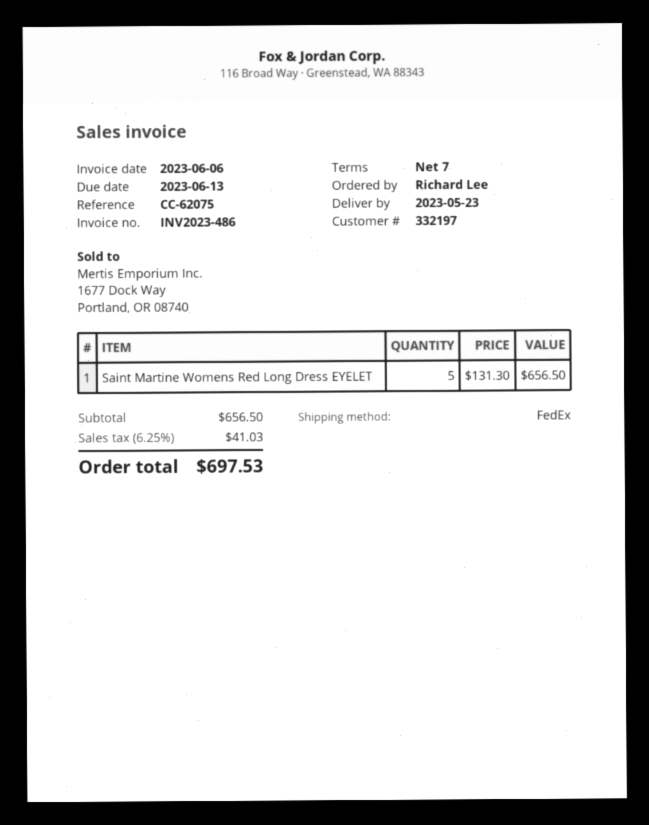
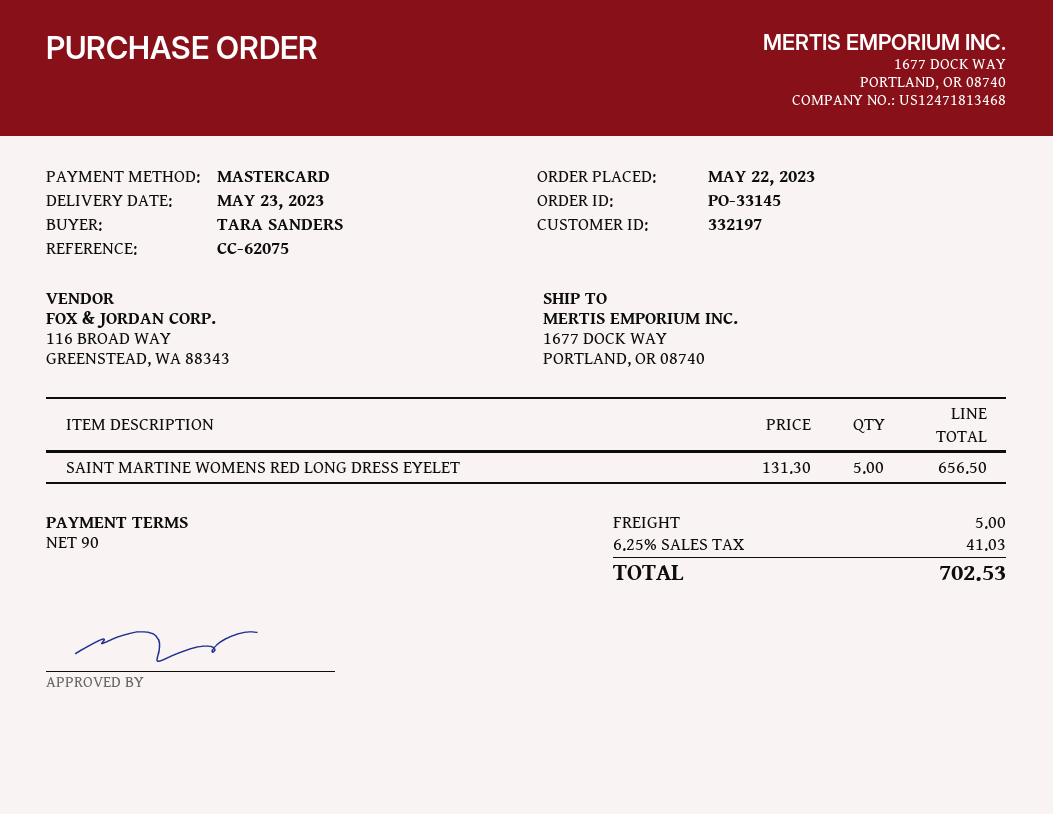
payment terms: 7 days -> 90 days
ordered by: Richard Lee -> TARA SANDERS
shipping: none -> 5.00
total: 697.53 -> 702.53

